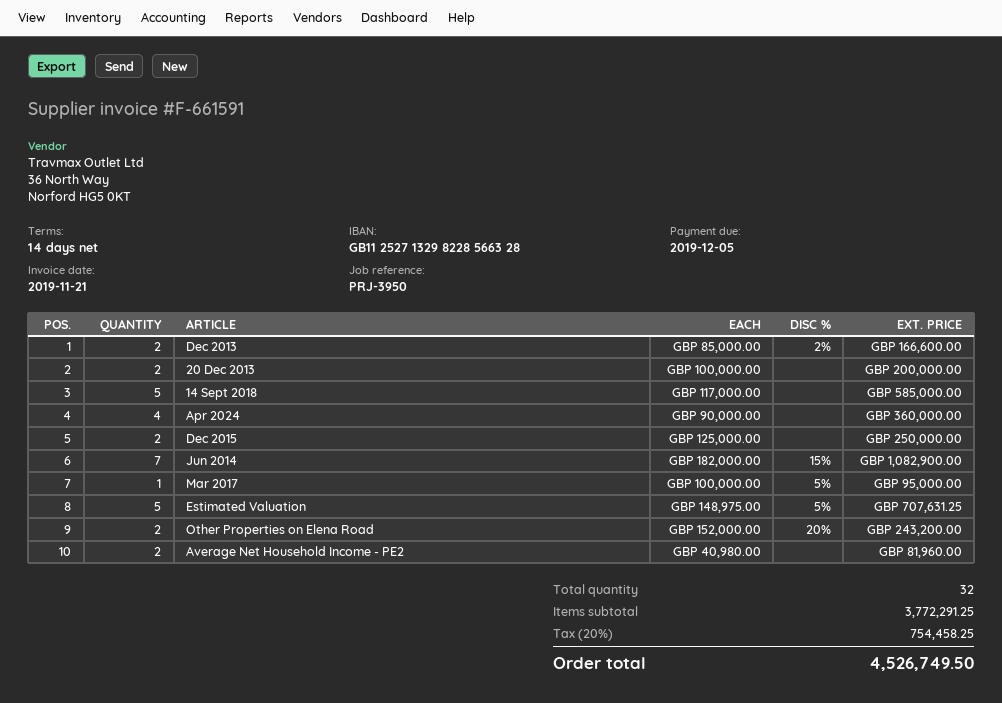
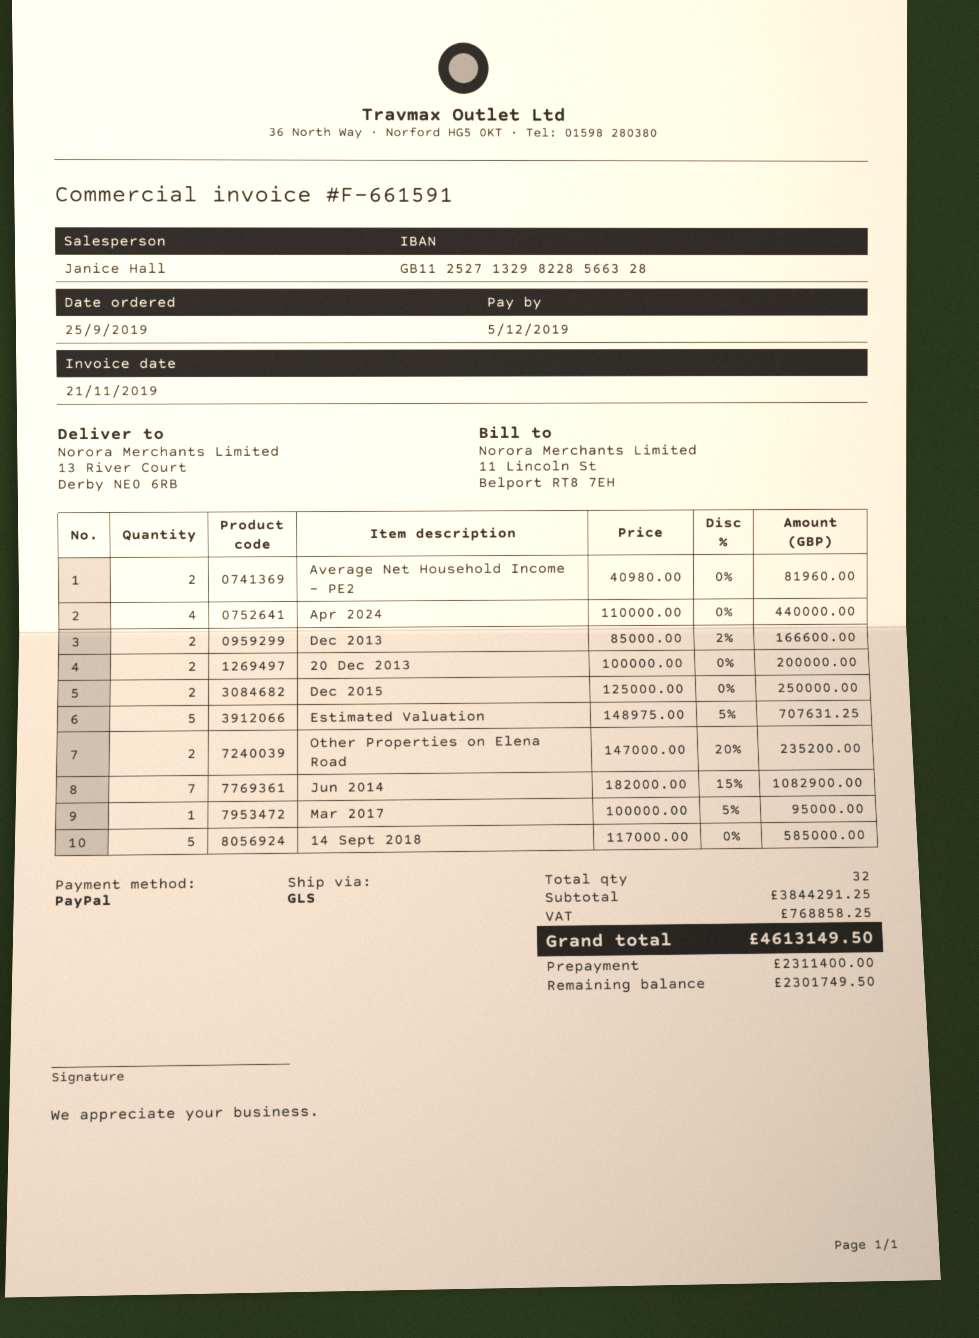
Apr 2024: 4 x 90000.00 = 360000.00 -> 4 x 110000.00 = 440000.00
Other Properties on Elena Road: 2 x 152000.00 - 20% = 243200.00 -> 2 x 147000.00 - 20% = 235200.00
subtotal: 3772291.25 -> 3844291.25
tax: 754458.25 -> 768858.25
total: 4526749.50 -> 4613149.50

